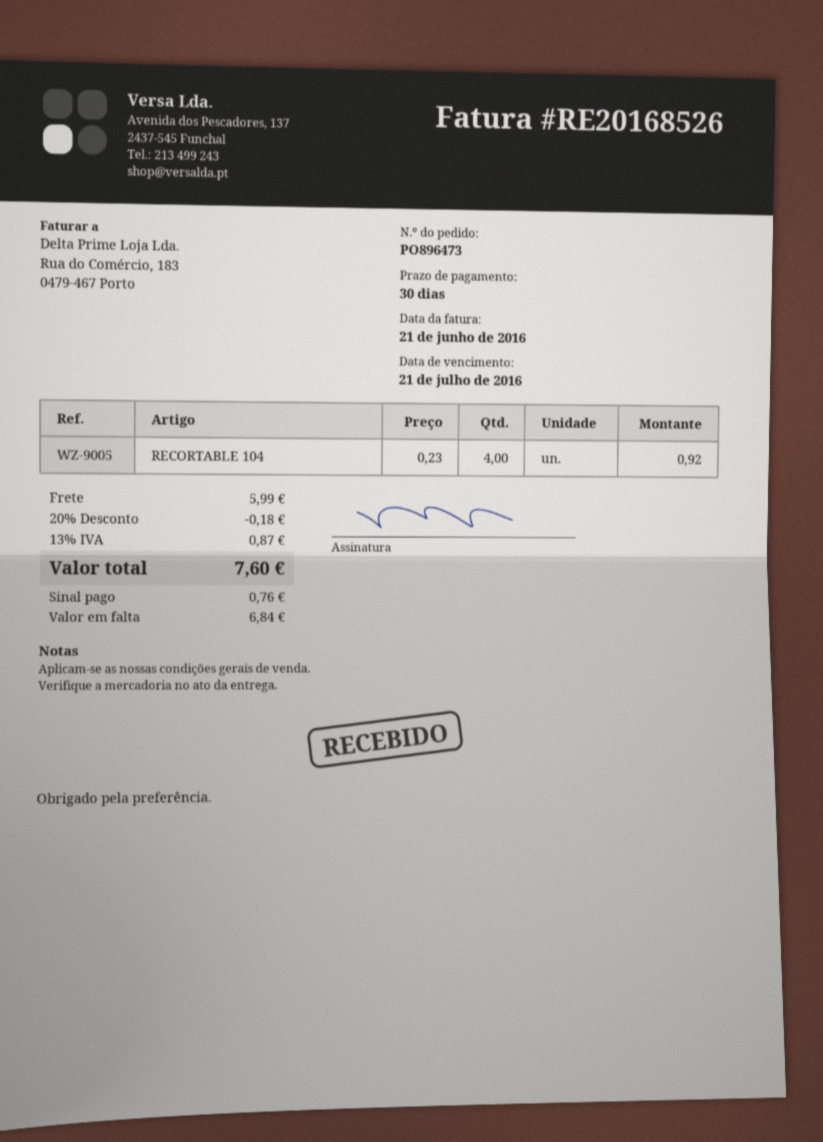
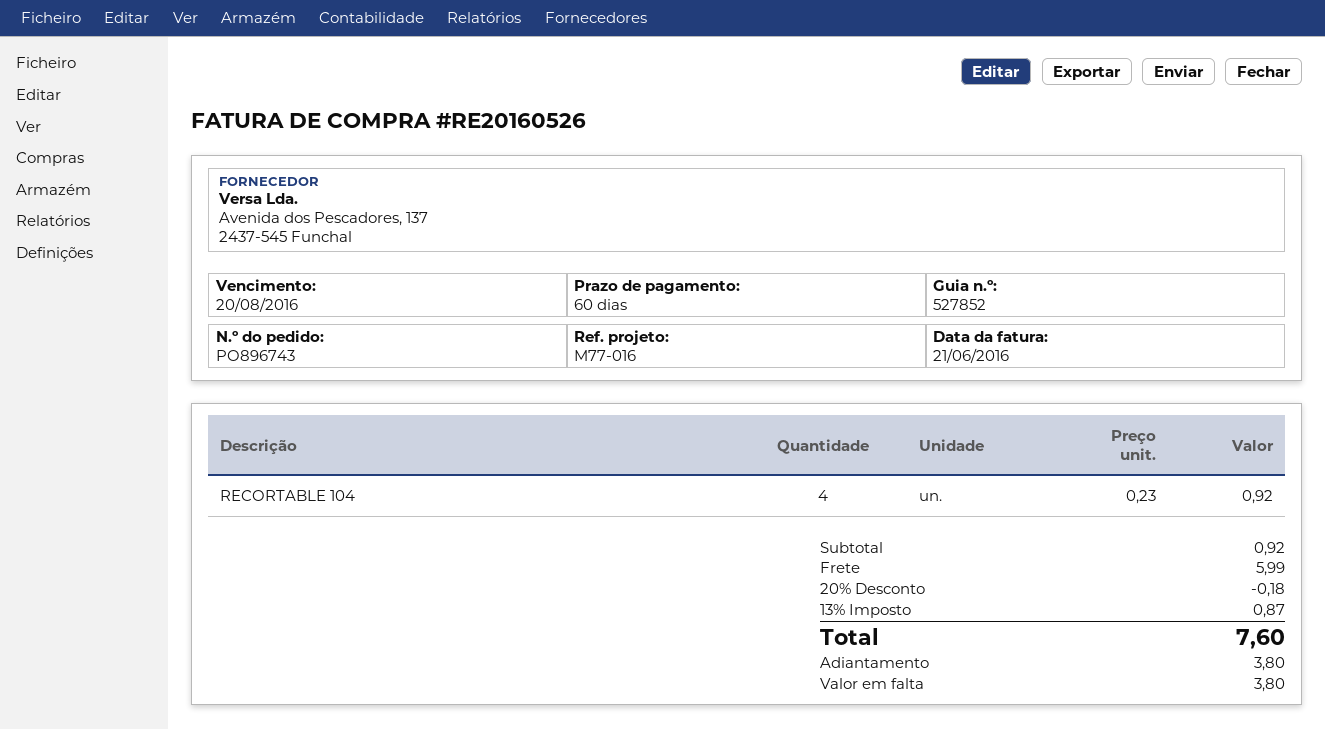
order number: PO896473 -> PO896743
invoice number: RE20168526 -> RE20160526
payment terms: 30 days -> 60 days
due date: 2016-07-21 -> 2016-08-20
deposit: 0.76 -> 3.80
balance: 6.84 -> 3.80

